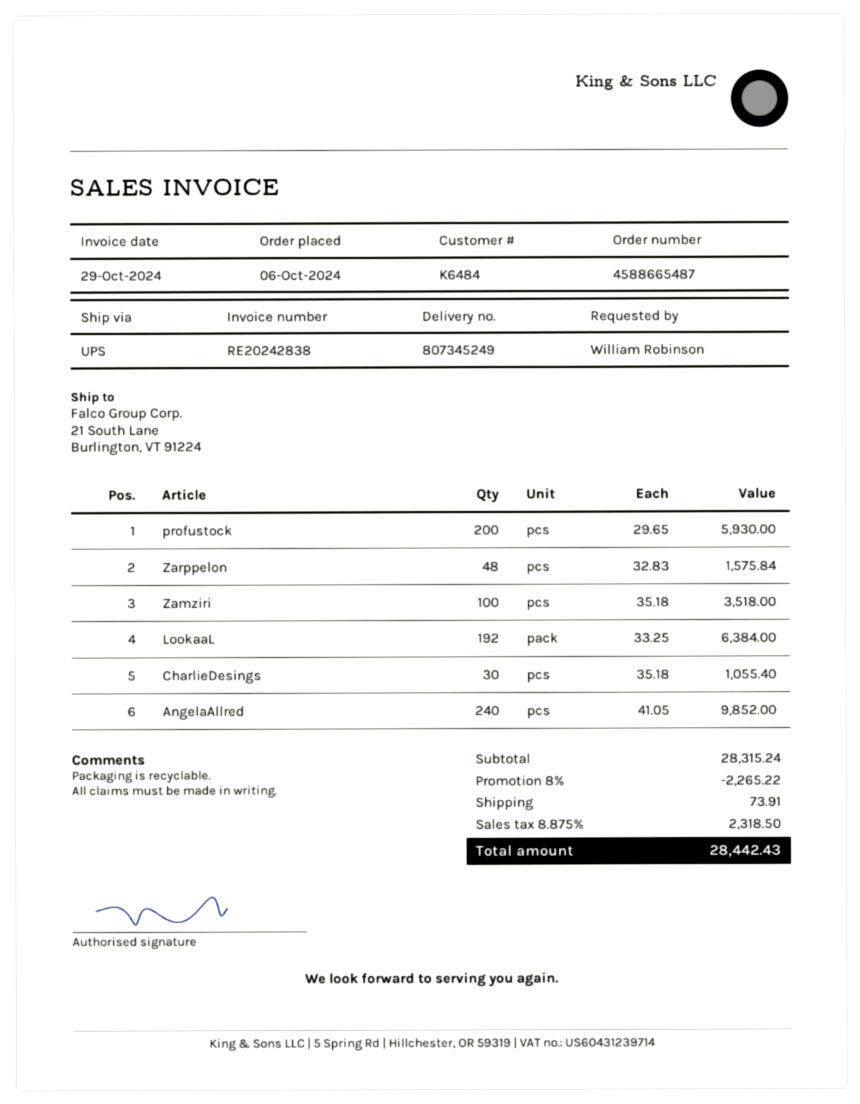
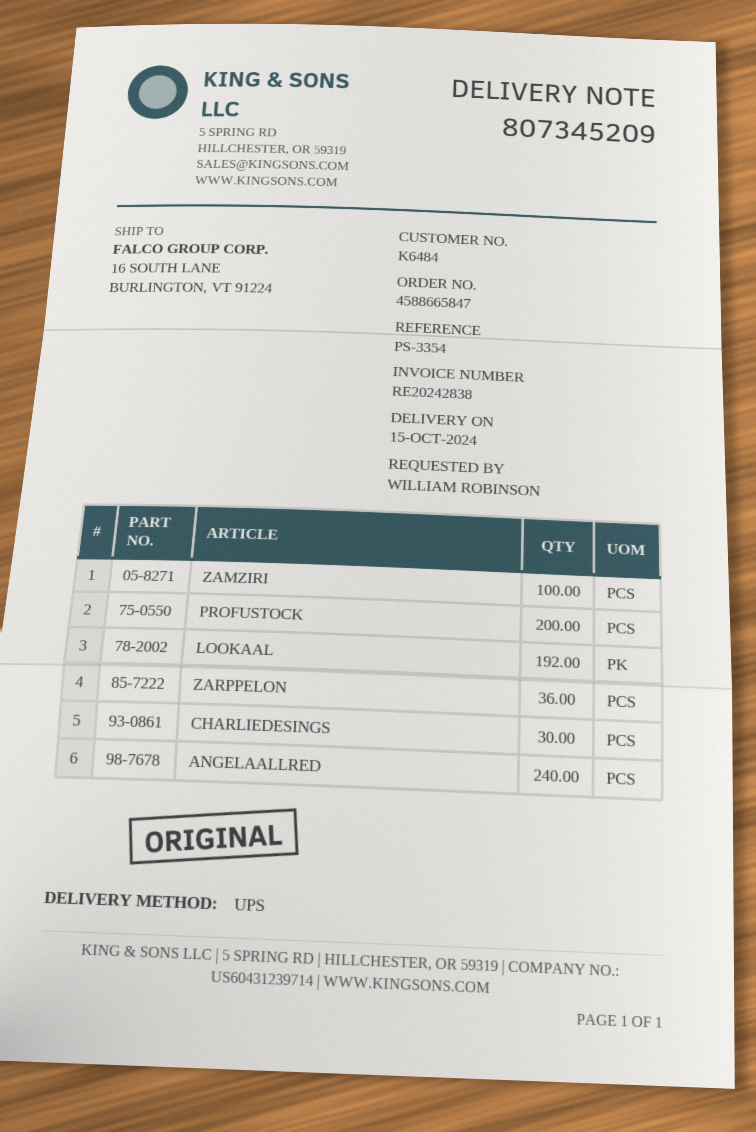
order number: 4588665487 -> 4588665847
delivery note number: 807345249 -> 807345209
ship to: 21 South Lane, Burlington, VT 91224 -> 16 SOUTH LANE, BURLINGTON, VT 91224
Zarppelon: 48 -> 36

